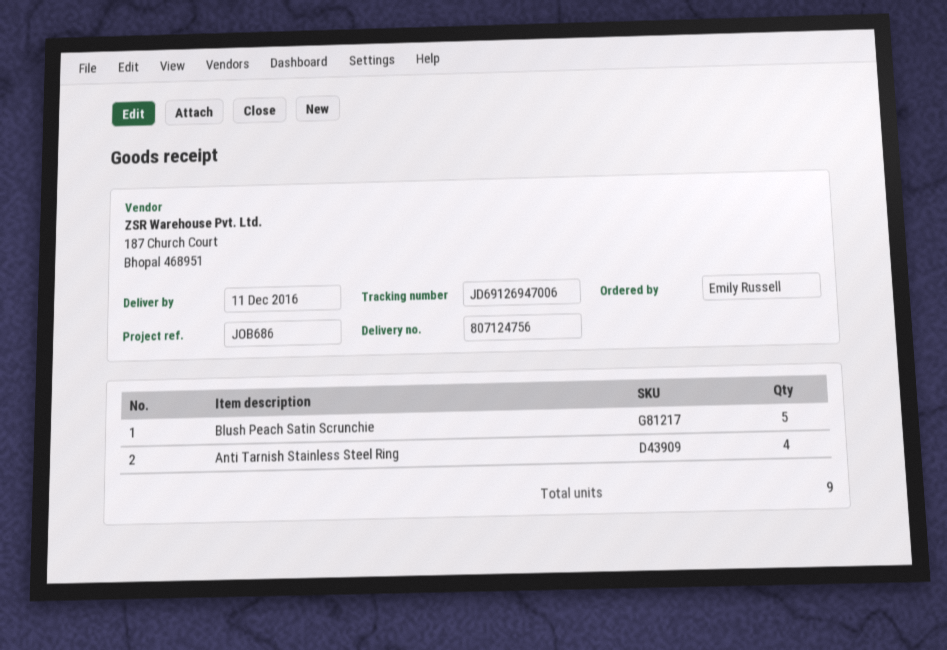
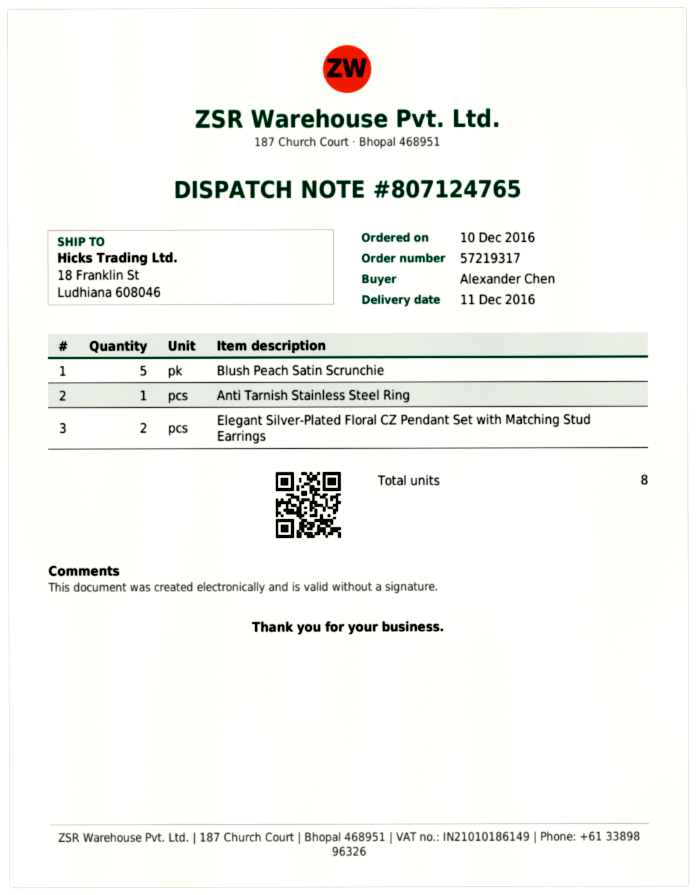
delivery note number: 807124756 -> 807124765
ordered by: Emily Russell -> Alexander Chen
Anti Tarnish Stainless Steel Ring: 4 -> 1
Elegant Silver-Plated Floral CZ Pendant Set with Matching Stud Earrings: none -> 2
total quantity: 9 -> 8

